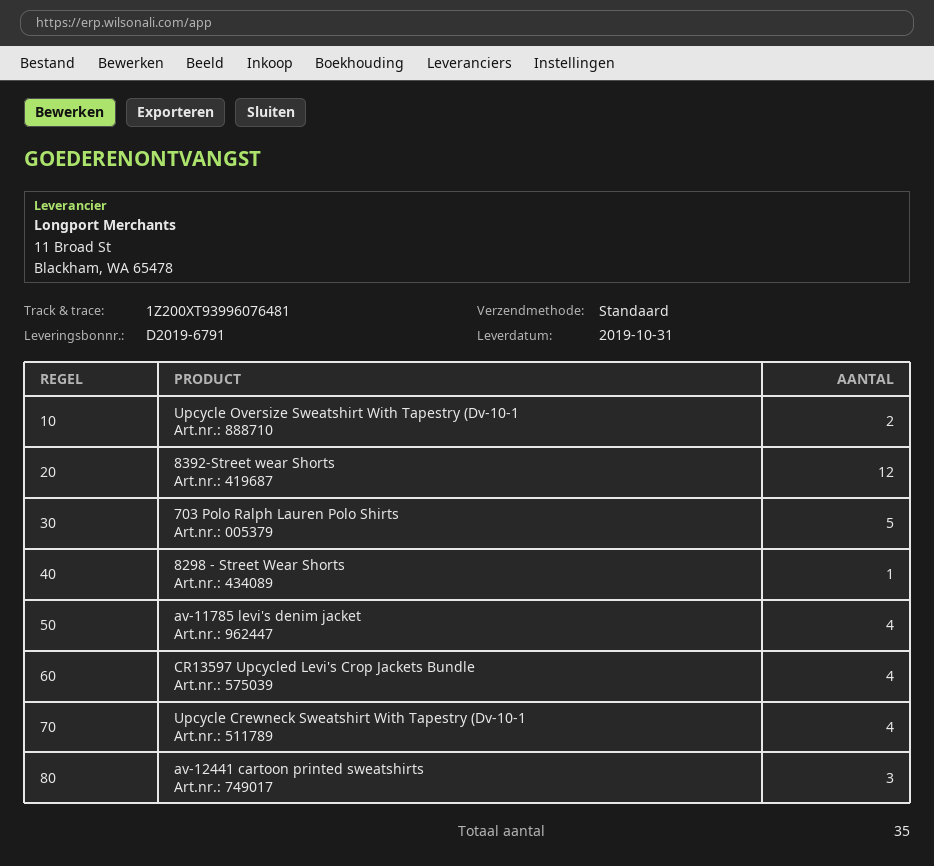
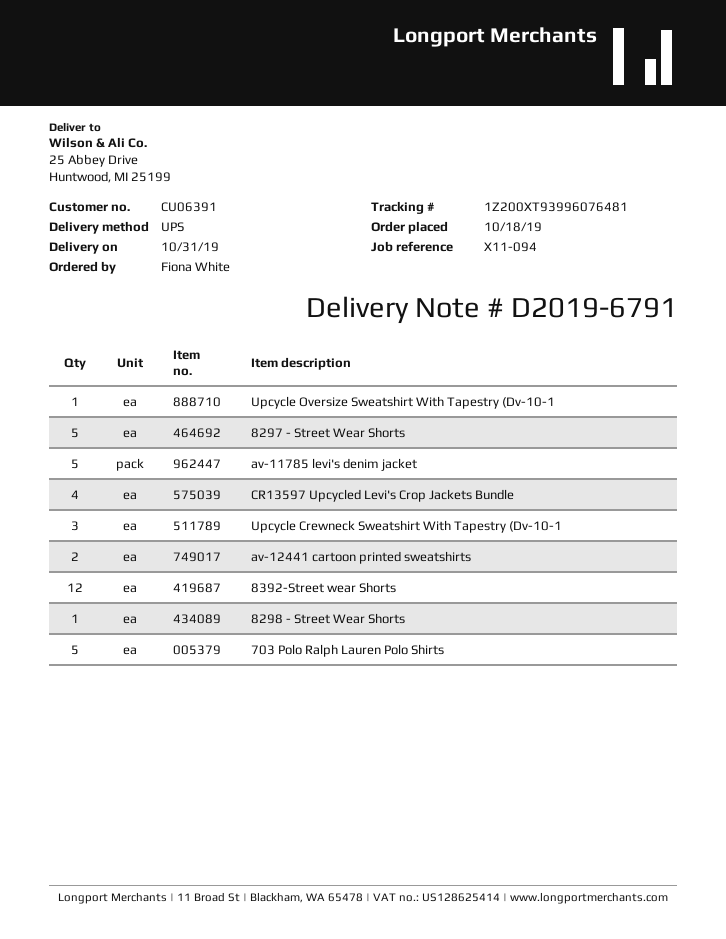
shipping method: standard -> UPS
Upcycle Oversize Sweatshirt With Tapestry (Dv-10-1: 2 -> 1
av-11785 levi's denim jacket: 4 -> 5
Upcycle Crewneck Sweatshirt With Tapestry (Dv-10-1: 4 -> 3
av-12441 cartoon printed sweatshirts: 3 -> 2
8297 - Street Wear Shorts: none -> 5

